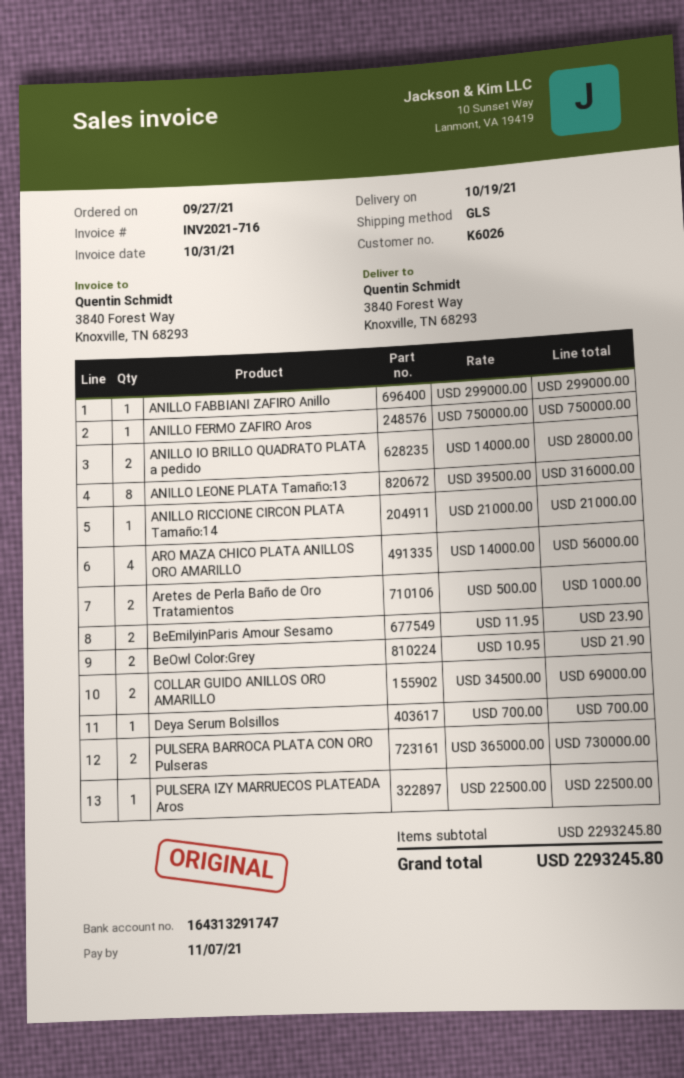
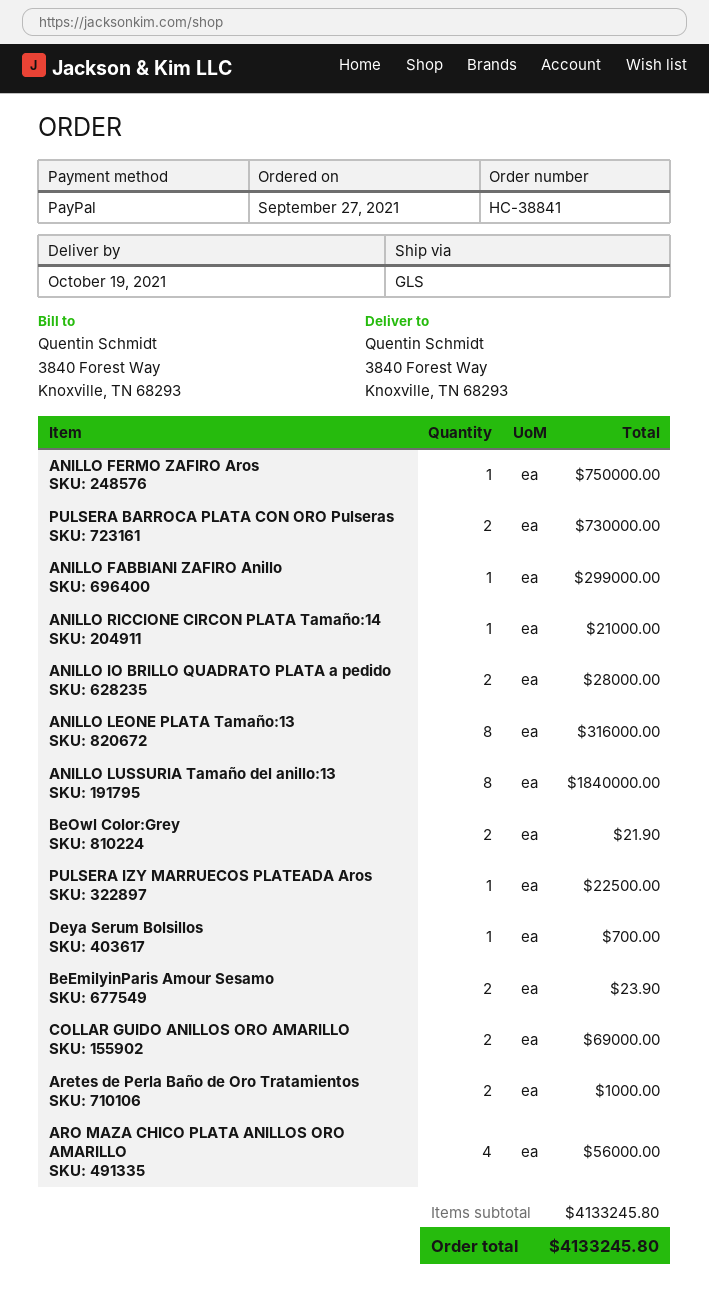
ANILLO LUSSURIA Tamaño del anillo:13: none -> 8 for 1840000.00
subtotal: 2293245.80 -> 4133245.80
total: 2293245.80 -> 4133245.80

